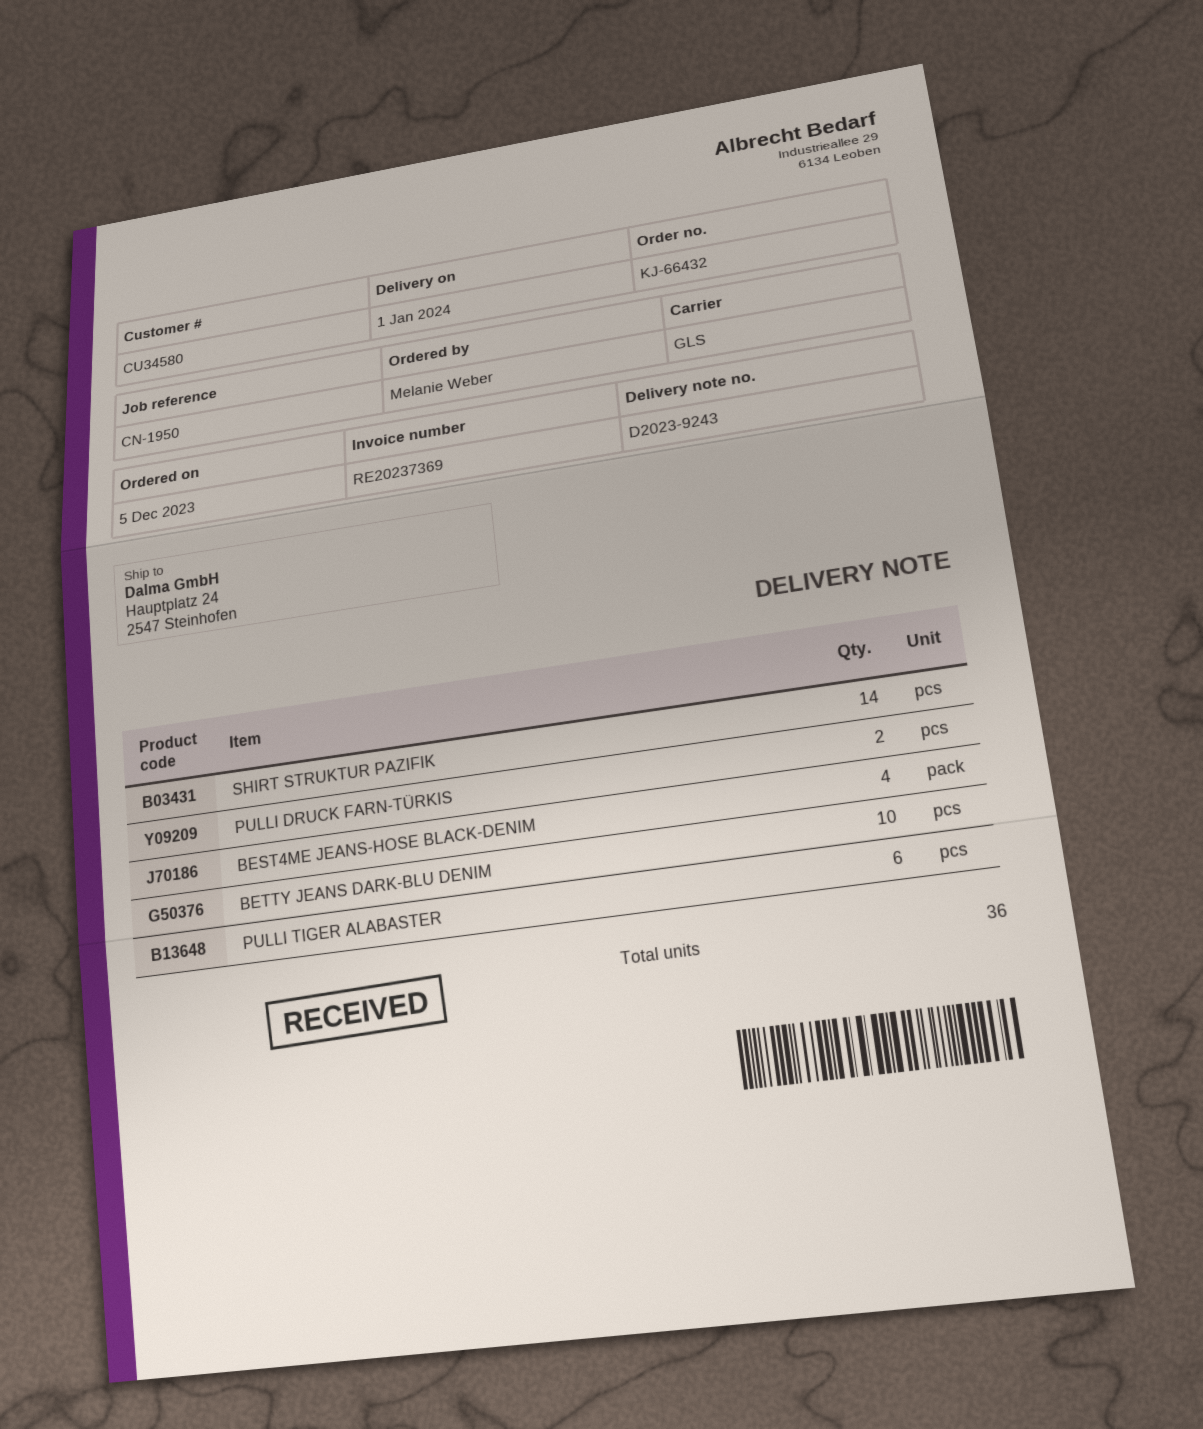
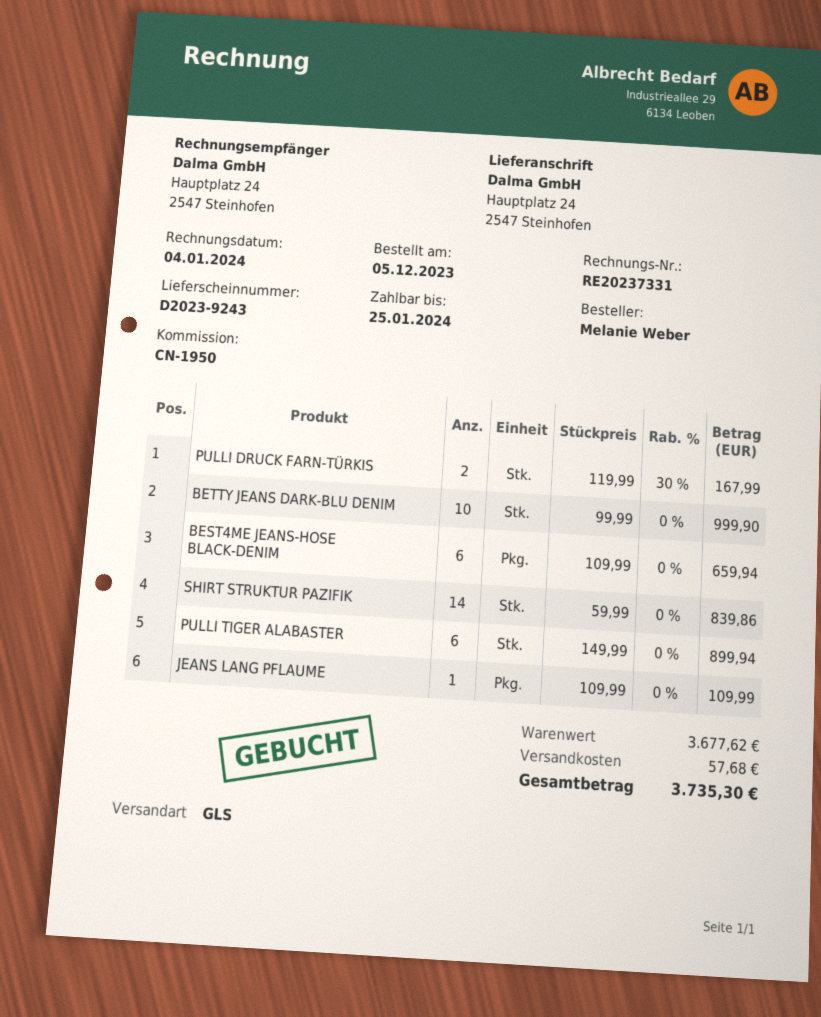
invoice number: RE20237369 -> RE20237331
BEST4ME JEANS-HOSE BLACK-DENIM: 4 -> 6
JEANS LANG PFLAUME: none -> 1

